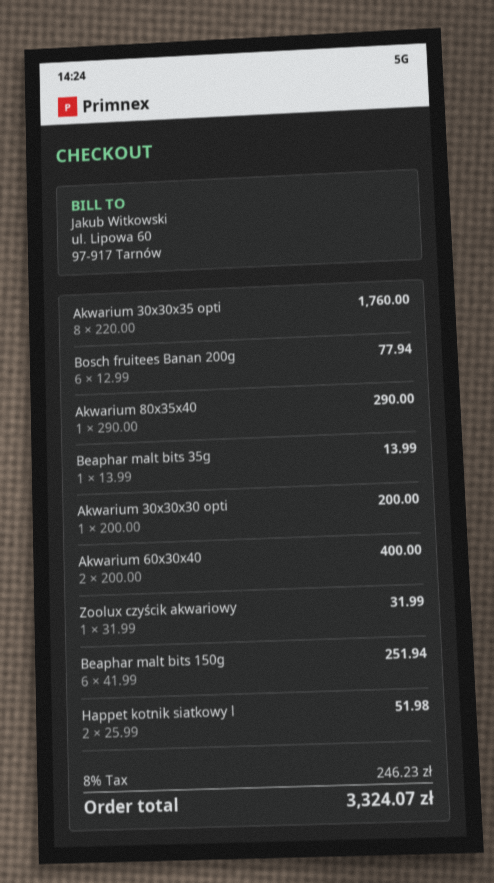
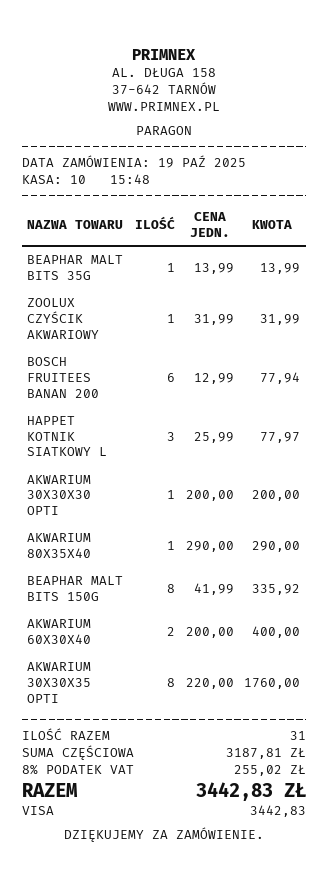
Beaphar malt bits 150g: 6 x 41.99 = 251.94 -> 8 x 41.99 = 335.92
Happet kotnik siatkowy l: 2 x 25.99 = 51.98 -> 3 x 25.99 = 77.97
tax: 8% = 246.23 -> 8% = 255.02
total: 3324.07 -> 3442.83

